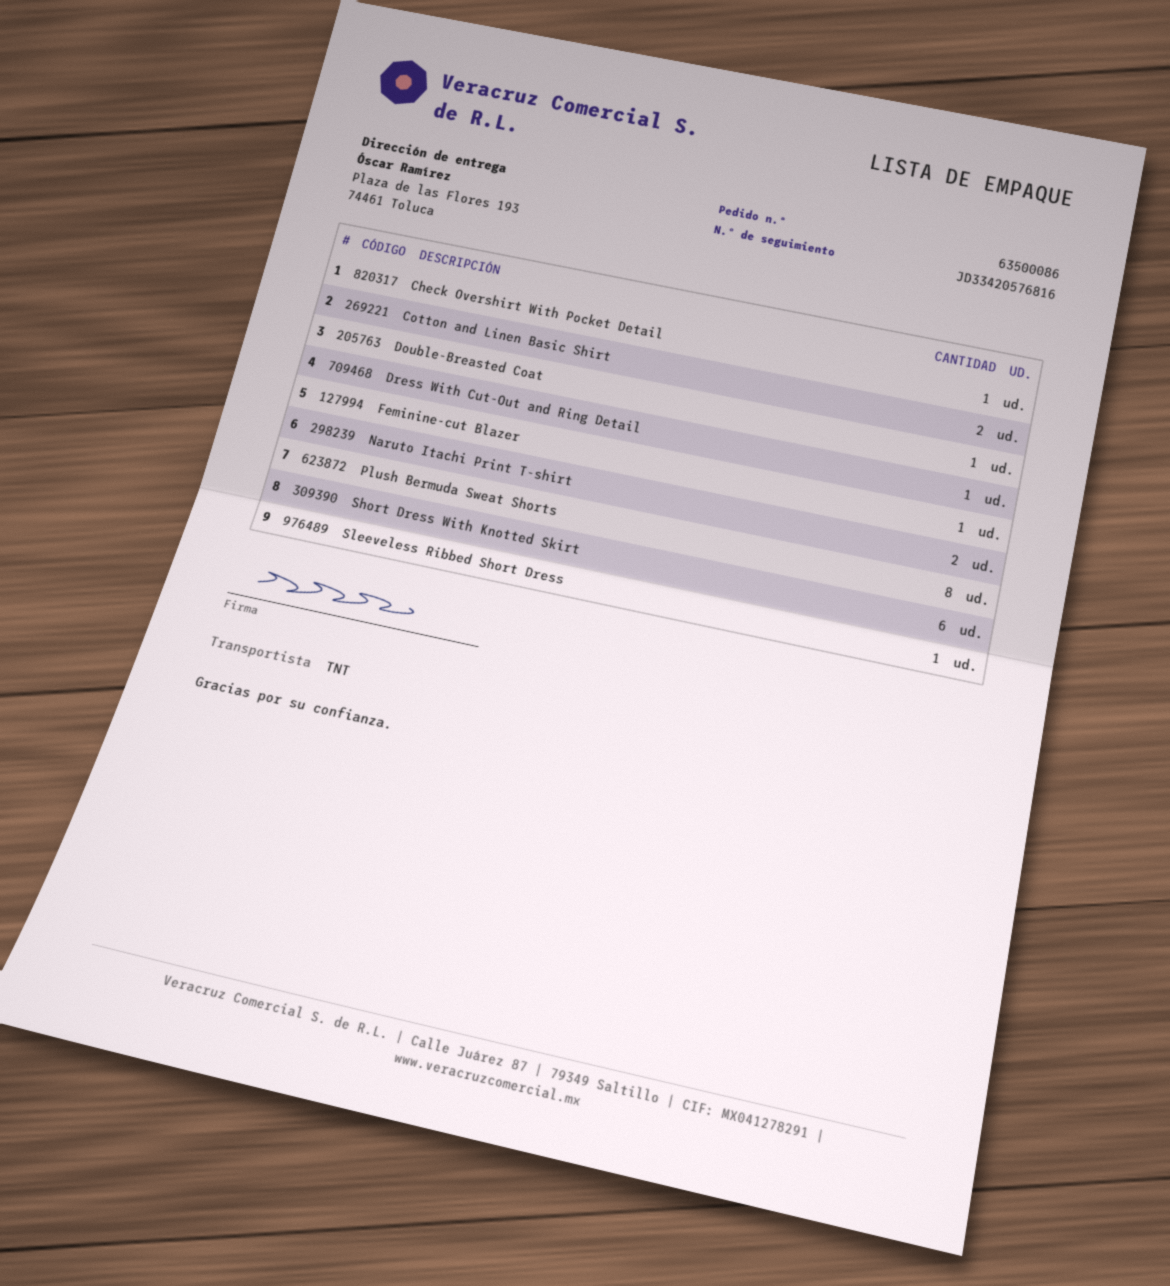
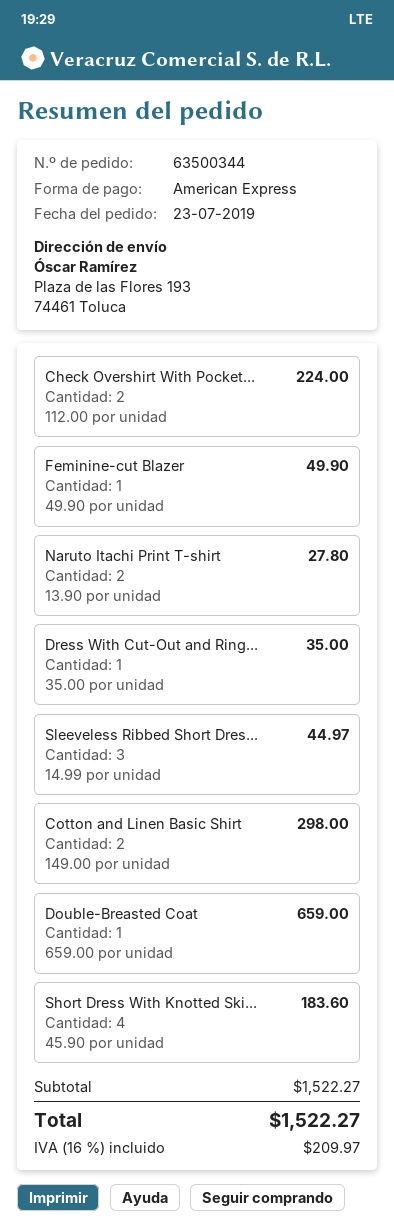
order number: 63500086 -> 63500344
Check Overshirt With Pocket Detail: 1 -> 2
Plush Bermuda Sweat Shorts: 8 -> none
Short Dress With Knotted Skirt: 6 -> 4
Sleeveless Ribbed Short Dress: 1 -> 3

